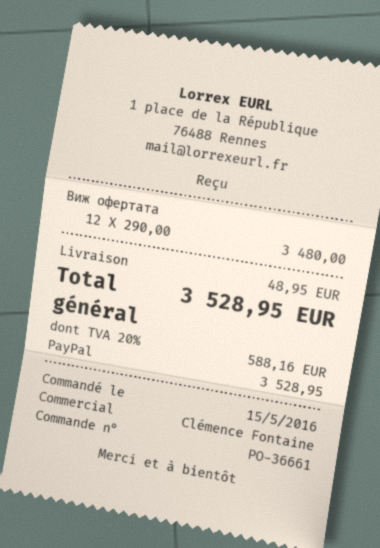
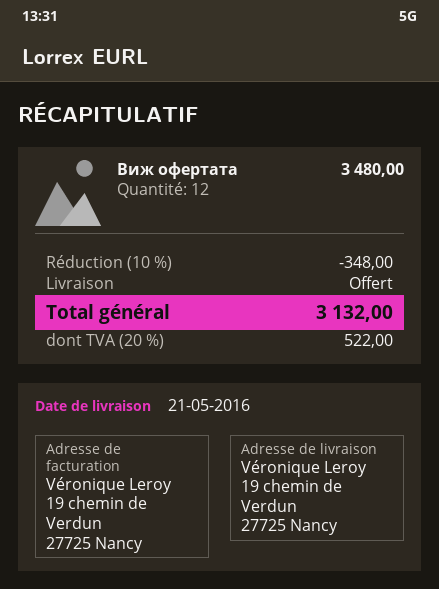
discount: none -> 10% = 348.00
shipping: 48.95 -> 0.00
tax: 20% = 588.16 -> 20% = 522.00
total: 3528.95 -> 3132.00

